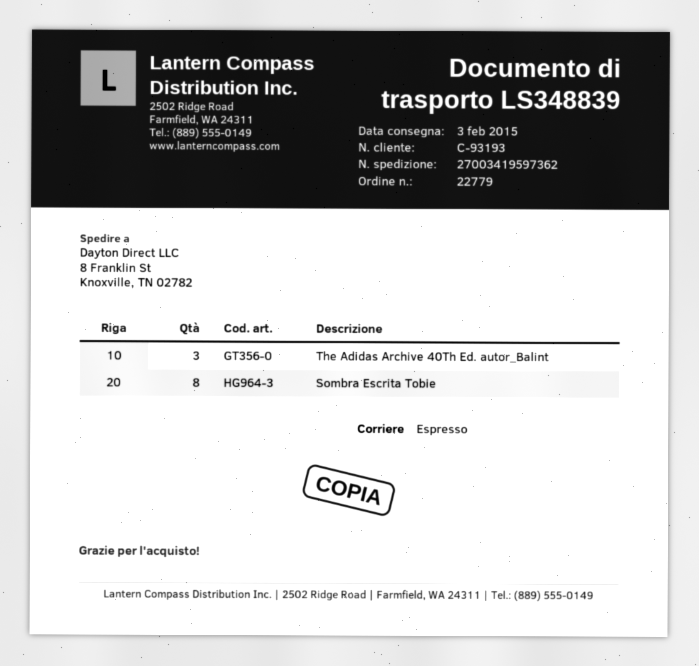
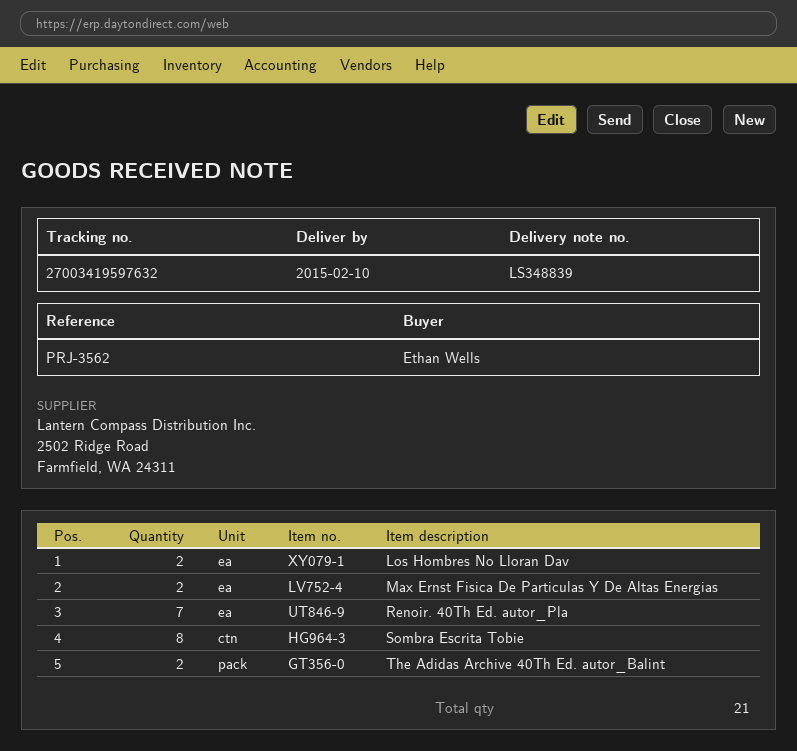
delivery date: 2015-02-03 -> 2015-02-10
tracking number: 27003419597362 -> 27003419597632
The Adidas Archive 40Th Ed. autor_Balint: 3 -> 2
Los Hombres No Lloran Dav: none -> 2
Max Ernst Fisica De Particulas Y De Altas Energias: none -> 2
Renoir. 40Th Ed. autor_Pla: none -> 7

